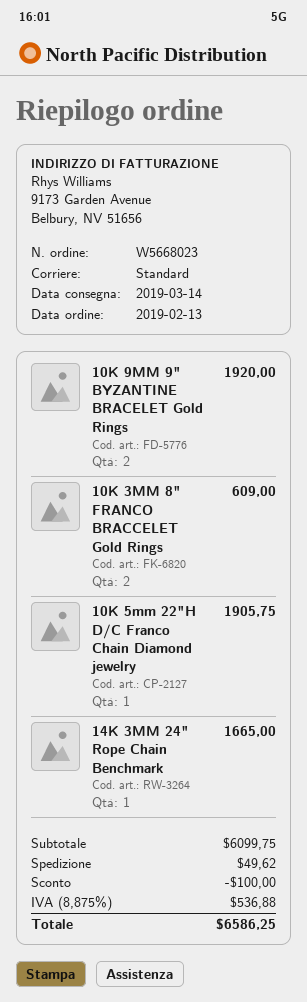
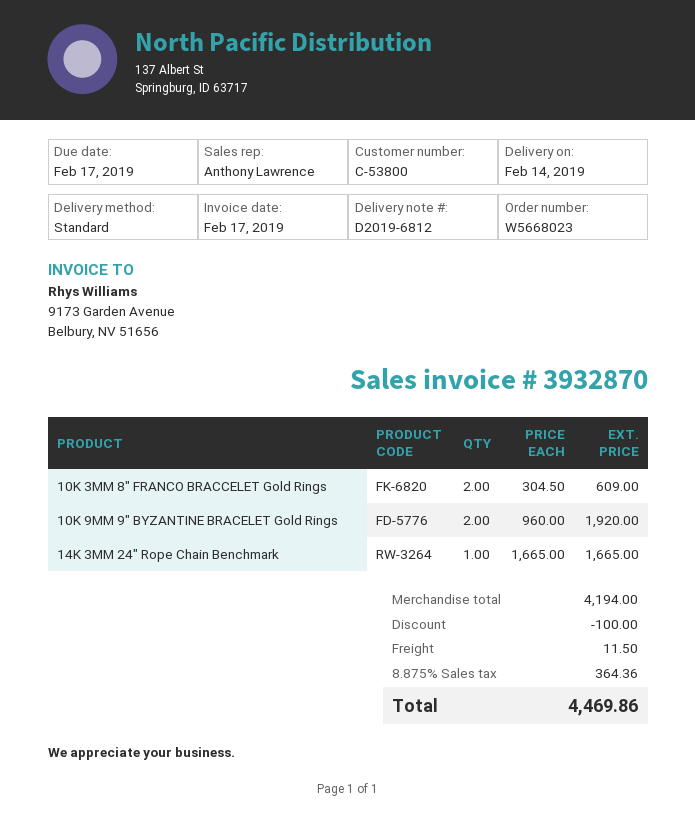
delivery date: 2019-03-14 -> 2019-02-14
10K 5mm 22"H D/C Franco Chain Diamond jewelry: 1 for 1905.75 -> none
subtotal: 6099.75 -> 4194.00
shipping: 49.62 -> 11.50
tax: 8.875% = 536.88 -> 8.875% = 364.36
total: 6586.25 -> 4469.86

